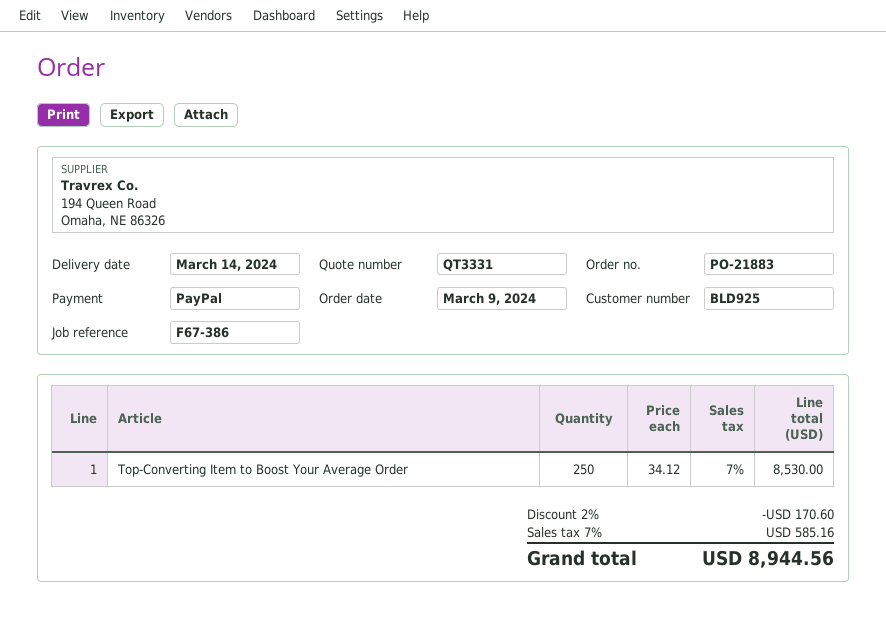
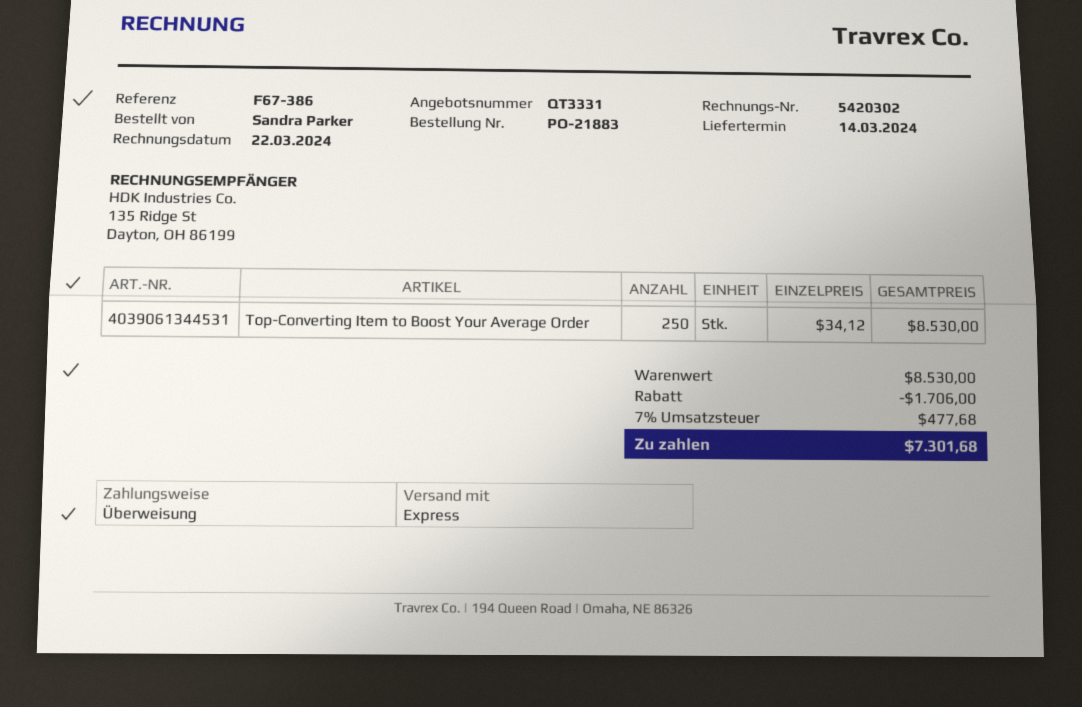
payment method: PayPal -> bank transfer
discount: 170.60 -> 1706.00
tax: 7% = 585.16 -> 7% = 477.68
total: 8944.56 -> 7301.68

